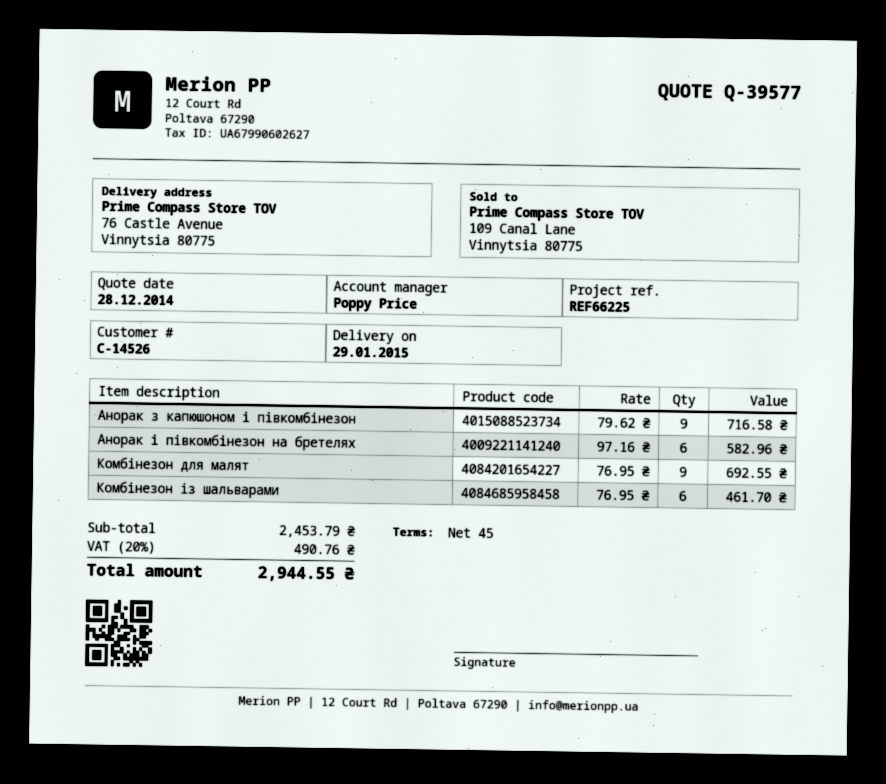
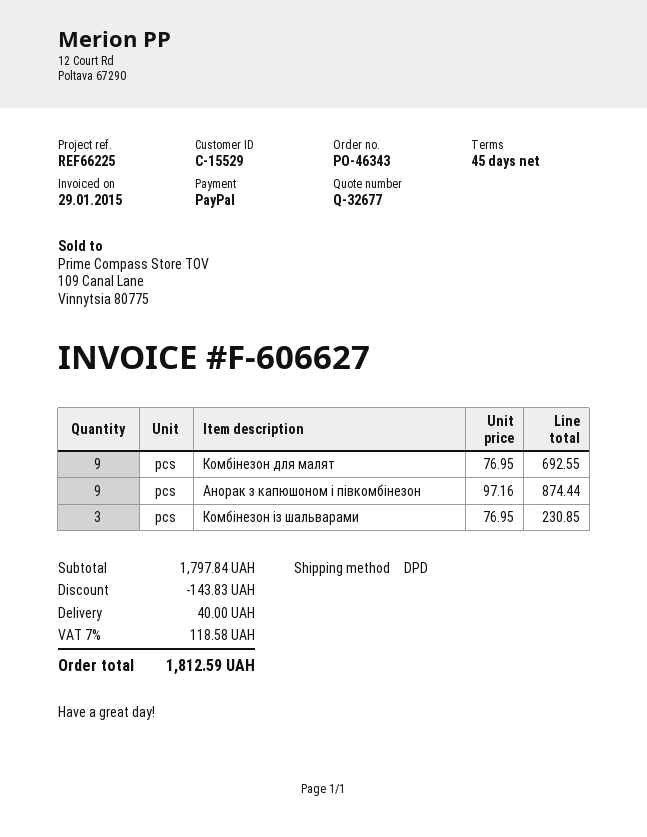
quote number: Q-39577 -> Q-32677
customer number: C-14526 -> C-15529
Анорак з капюшоном і півкомбінезон: 9 x 79.62 = 716.58 -> 9 x 97.16 = 874.44
Анорак і півкомбінезон на бретелях: 6 x 97.16 = 582.96 -> none
Комбінезон із шальварами: 6 x 76.95 = 461.70 -> 3 x 76.95 = 230.85
subtotal: 2453.79 -> 1797.84
discount: none -> 143.83
shipping: none -> 40.00
tax: 20% = 490.76 -> 7% = 118.58
total: 2944.55 -> 1812.59

